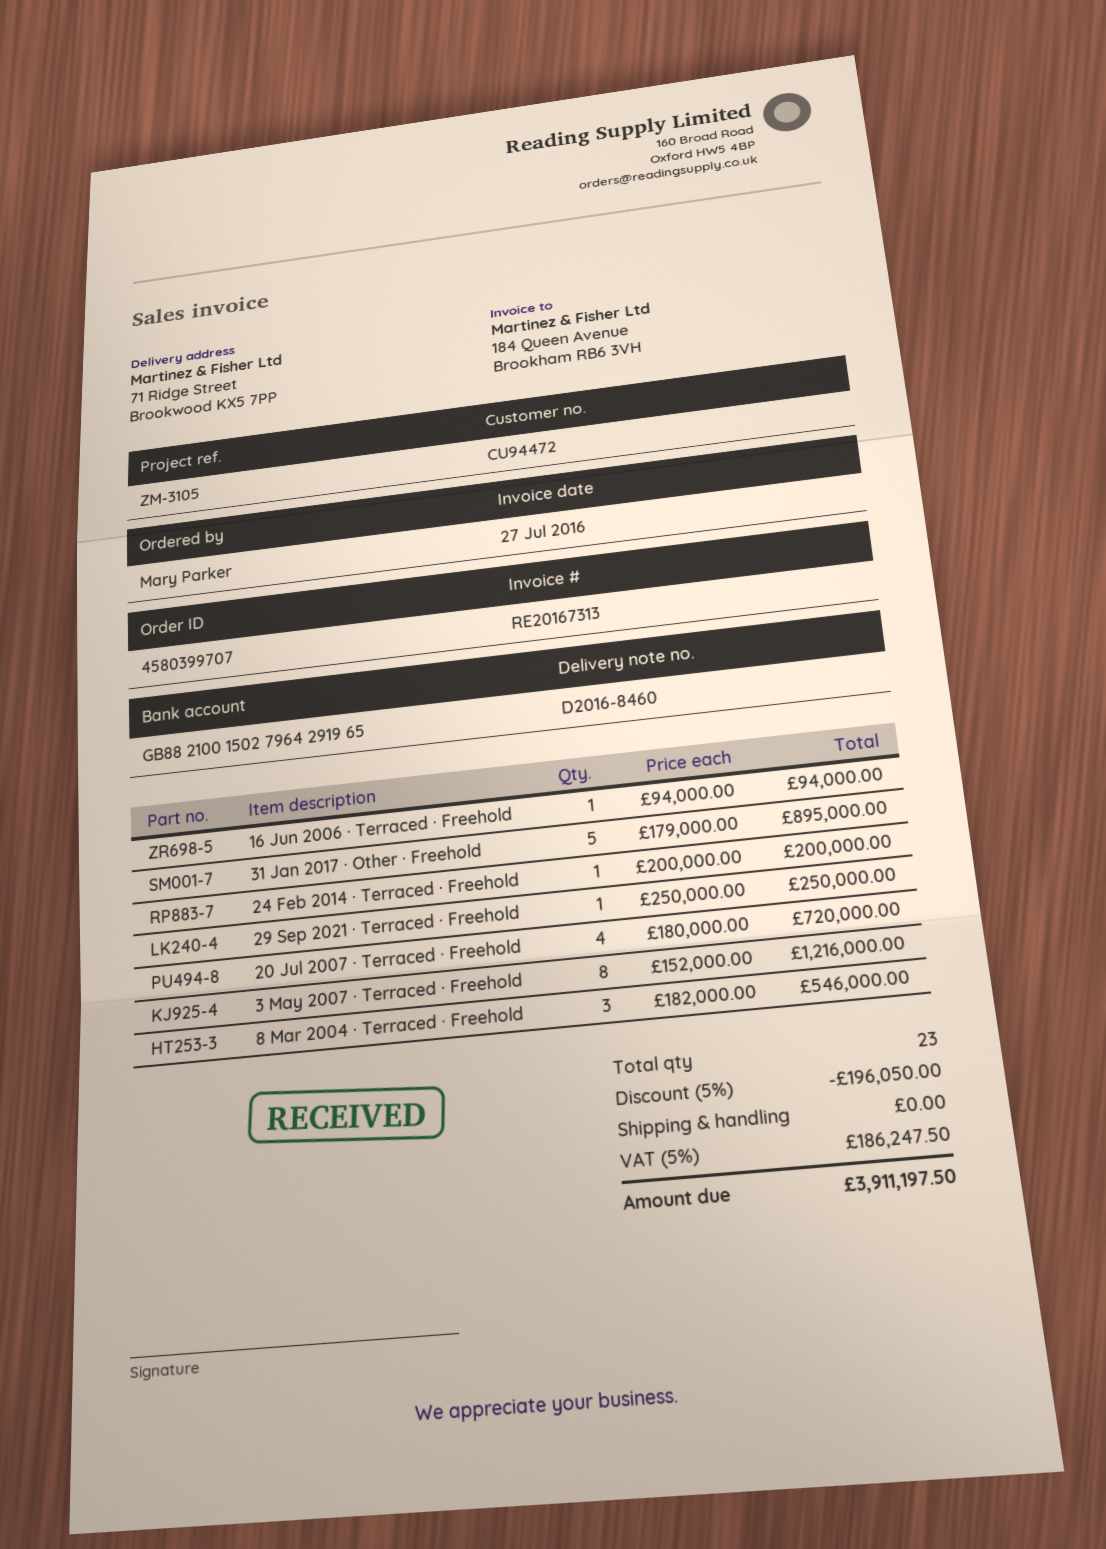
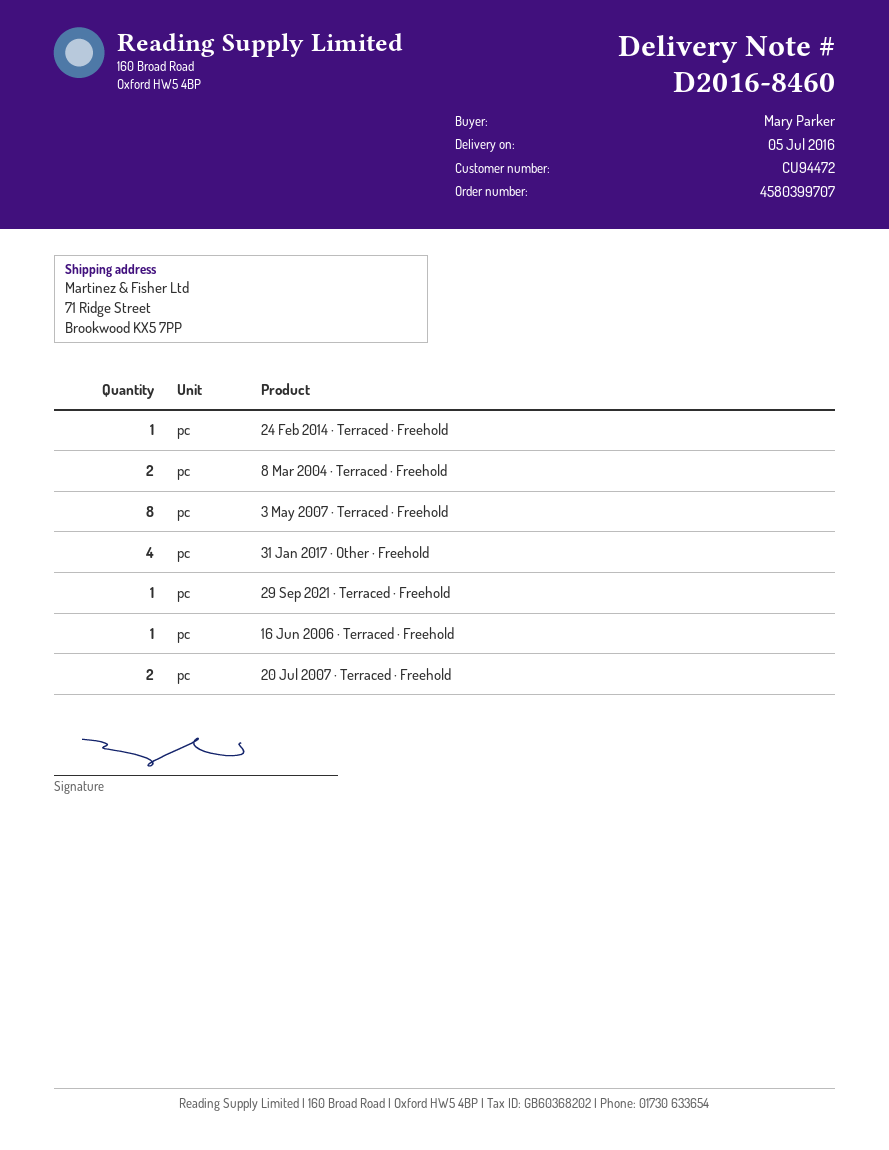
31 Jan 2017 · Other · Freehold: 5 -> 4
20 Jul 2007 · Terraced · Freehold: 4 -> 2
8 Mar 2004 · Terraced · Freehold: 3 -> 2

